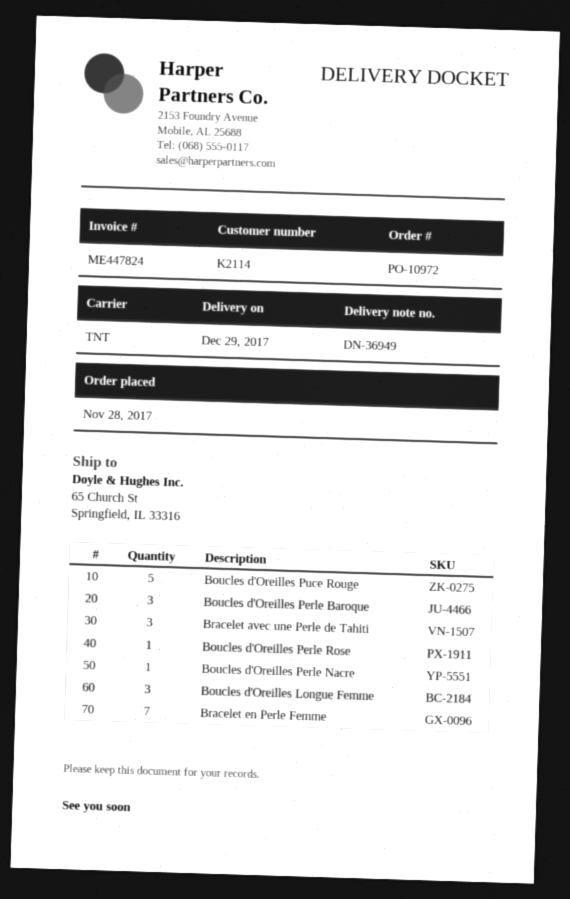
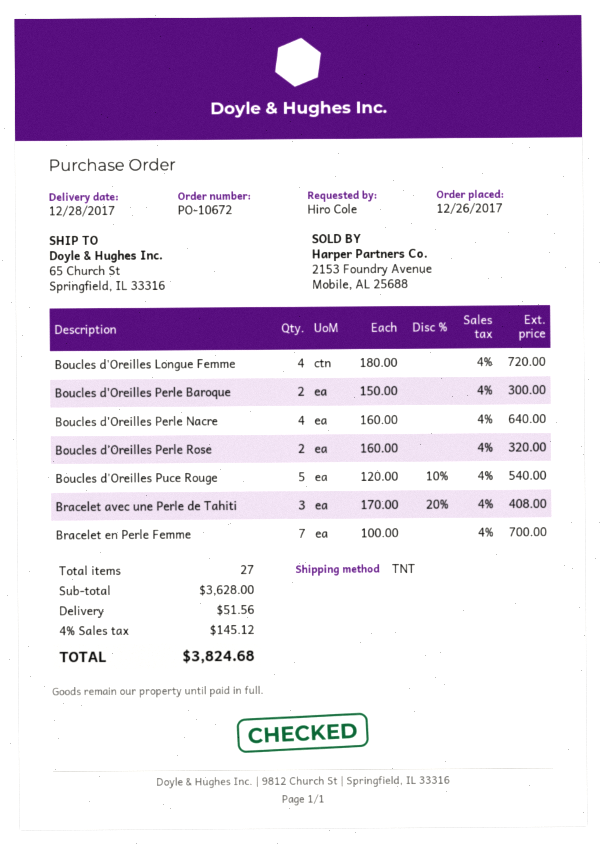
order number: PO-10972 -> PO-10672
order date: 2017-11-28 -> 2017-12-26
delivery date: 2017-12-29 -> 2017-12-28
Boucles d'Oreilles Perle Baroque: 3 -> 2
Boucles d'Oreilles Perle Rose: 1 -> 2
Boucles d'Oreilles Perle Nacre: 1 -> 4
Boucles d'Oreilles Longue Femme: 3 -> 4

